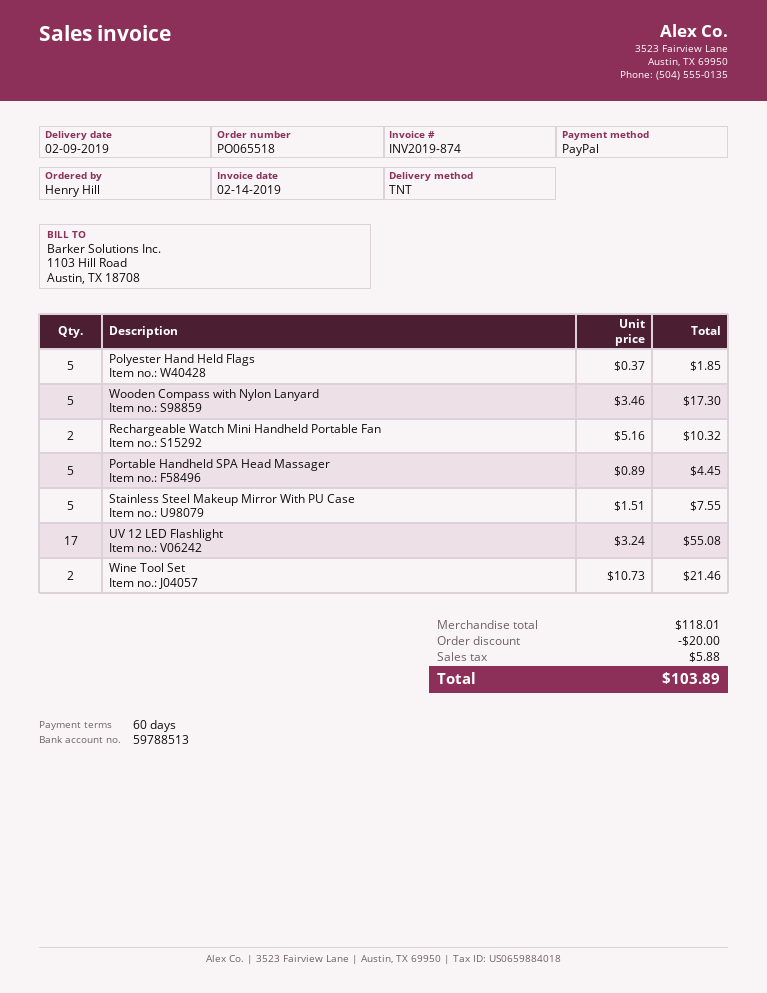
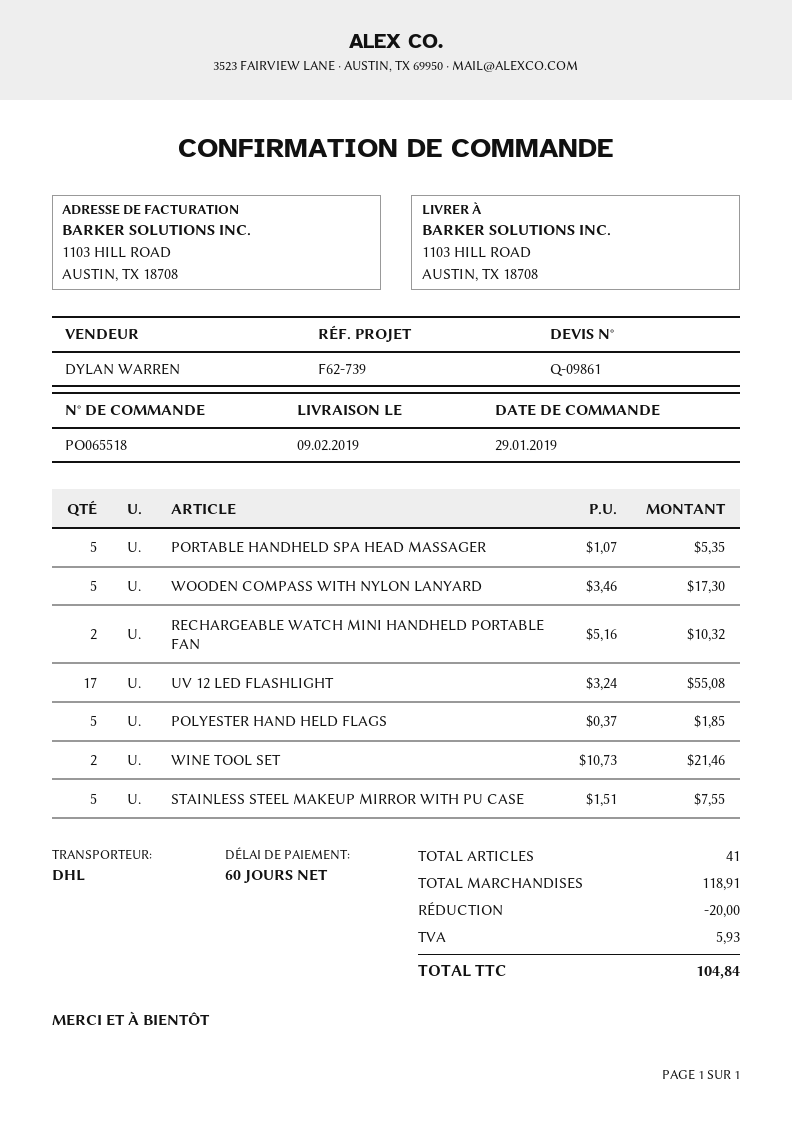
shipping method: TNT -> DHL
Portable Handheld SPA Head Massager: 5 x 0.89 = 4.45 -> 5 x 1.07 = 5.35
subtotal: 118.01 -> 118.91
tax: 5.88 -> 5.93
total: 103.89 -> 104.84

